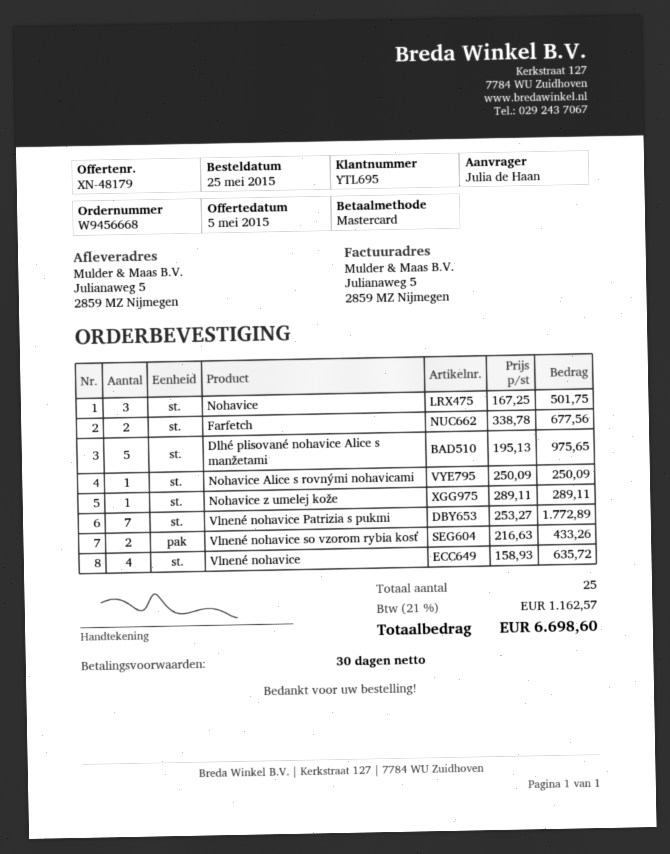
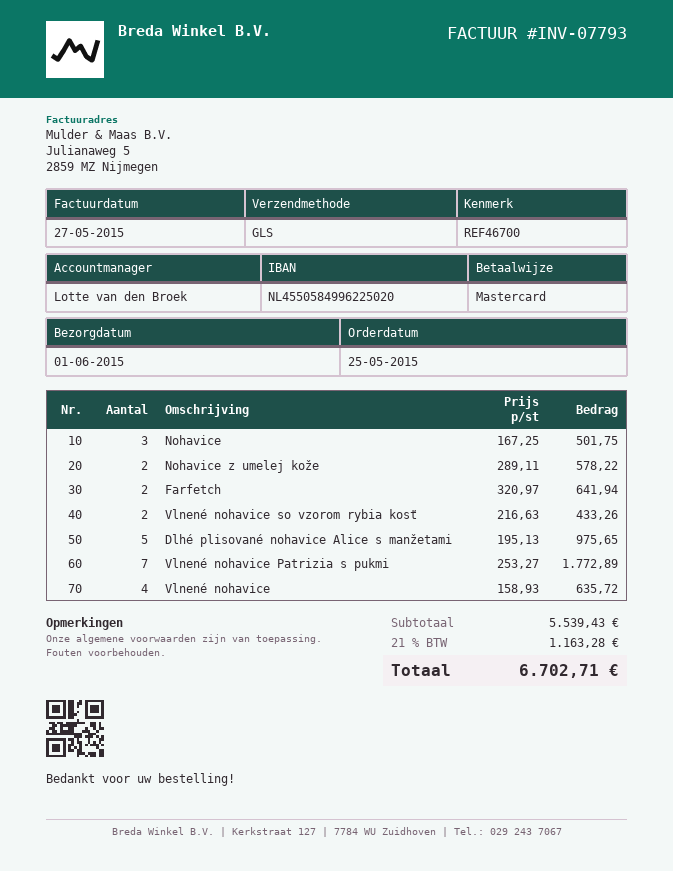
Farfetch: 2 x 338.78 = 677.56 -> 2 x 320.97 = 641.94
Nohavice Alice s rovnými nohavicami: 1 x 250.09 = 250.09 -> none
Nohavice z umelej kože: 1 x 289.11 = 289.11 -> 2 x 289.11 = 578.22
tax: 21% = 1162.57 -> 21% = 1163.28
total: 6698.60 -> 6702.71

